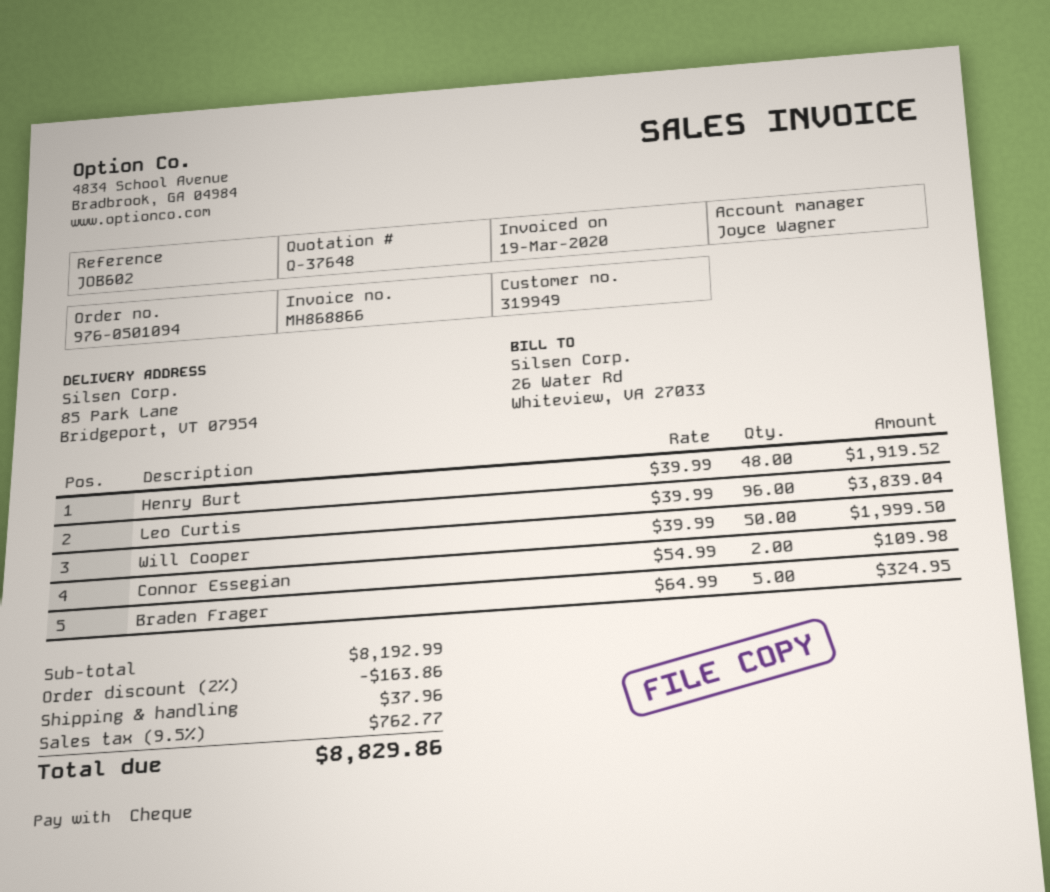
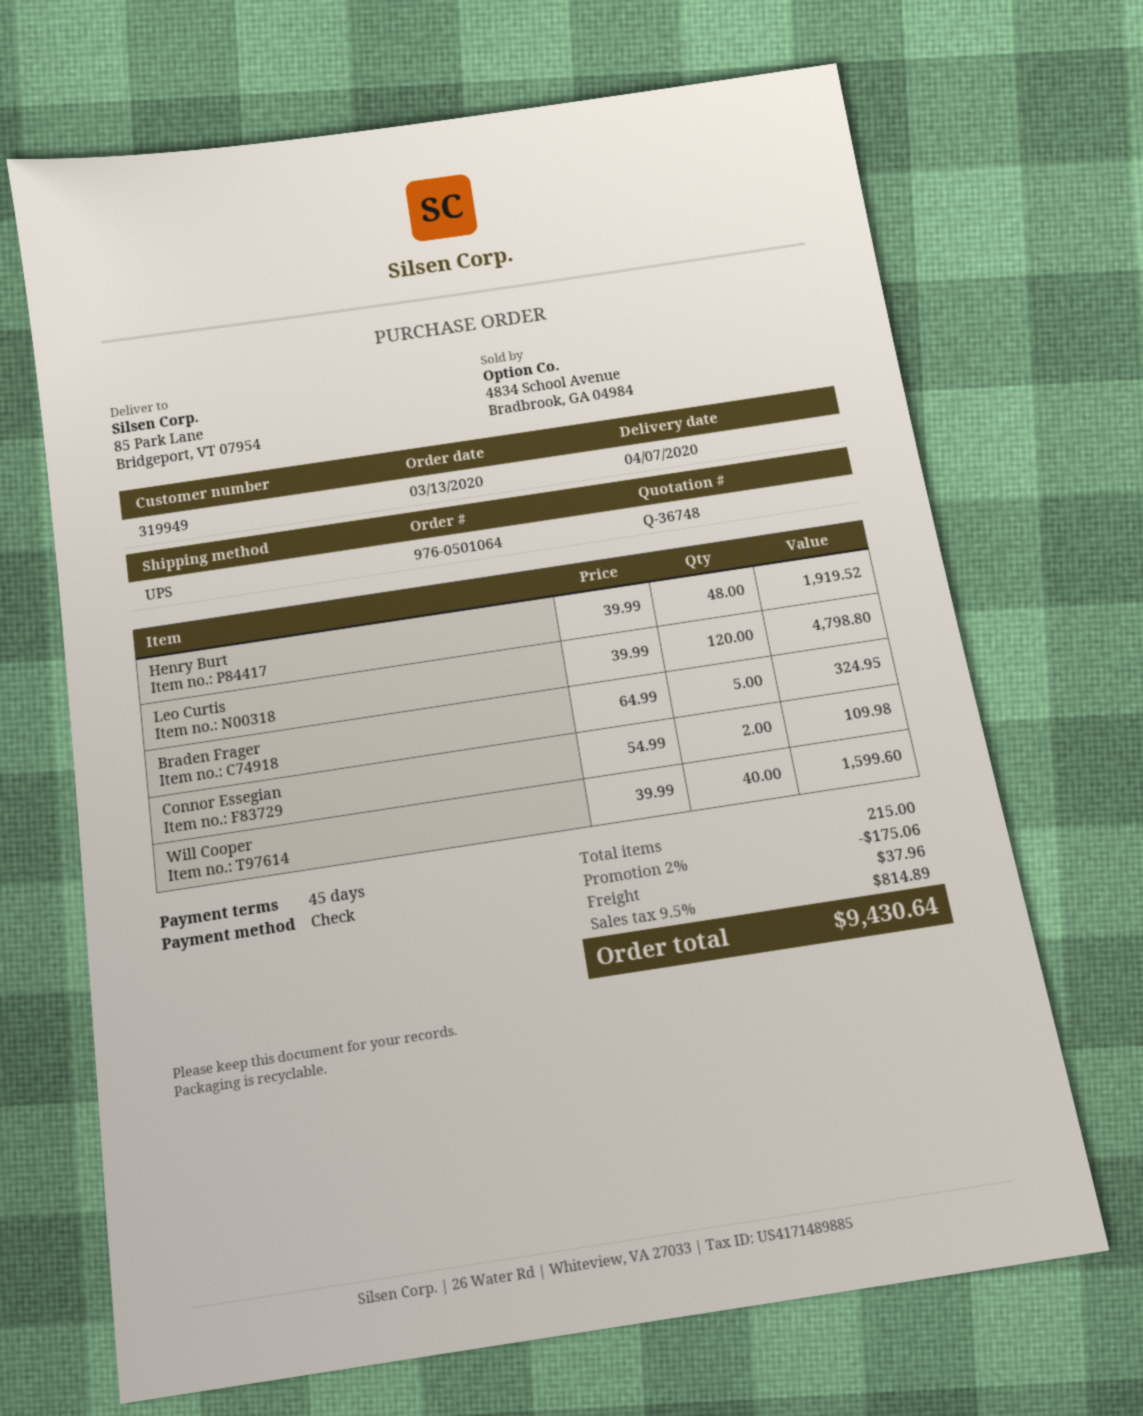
quote number: Q-37648 -> Q-36748
order number: 976-0501094 -> 976-0501064
Leo Curtis: 96 x 39.99 = 3839.04 -> 120 x 39.99 = 4798.80
Will Cooper: 50 x 39.99 = 1999.50 -> 40 x 39.99 = 1599.60
discount: 2% = 163.86 -> 2% = 175.06
tax: 9.5% = 762.77 -> 9.5% = 814.89
total: 8829.86 -> 9430.64

